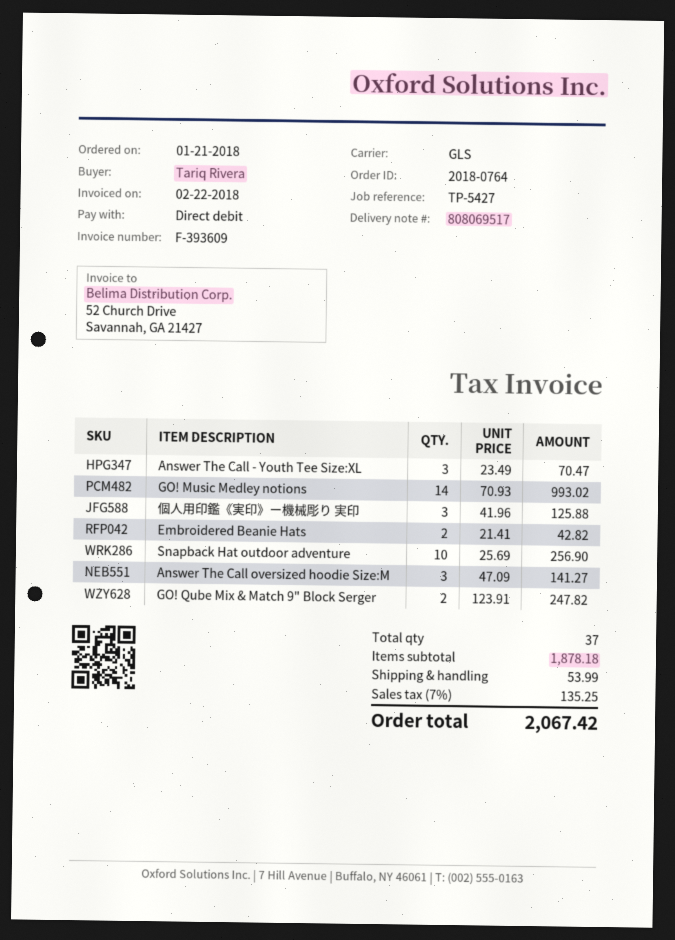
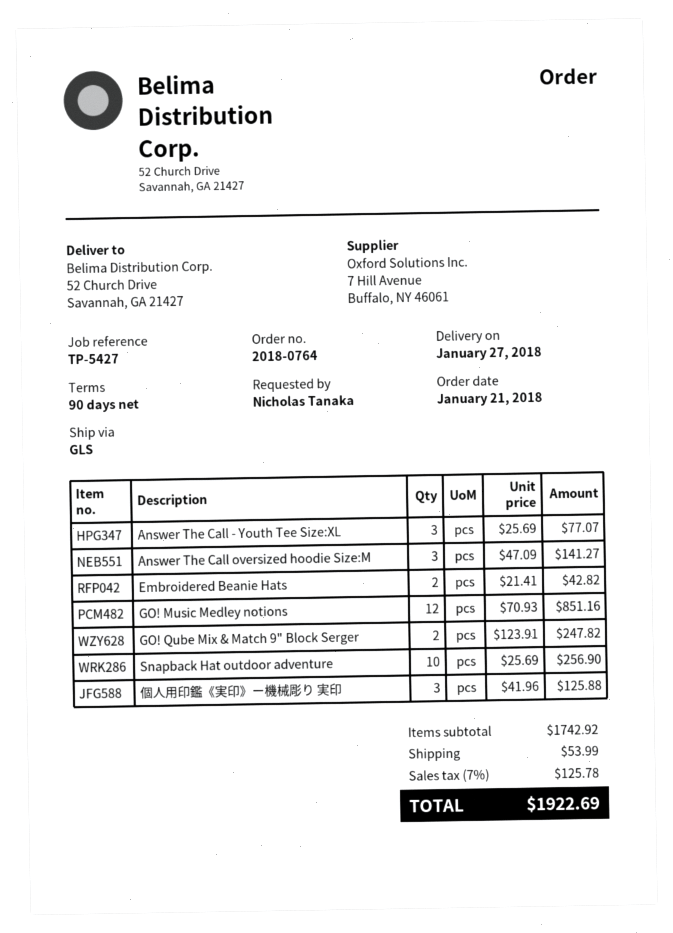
ordered by: Tariq Rivera -> Nicholas Tanaka
Answer The Call - Youth Tee Size:XL: 3 x 23.49 = 70.47 -> 3 x 25.69 = 77.07
GO! Music Medley notions: 14 x 70.93 = 993.02 -> 12 x 70.93 = 851.16
subtotal: 1878.18 -> 1742.92
tax: 7% = 135.25 -> 7% = 125.78
total: 2067.42 -> 1922.69

